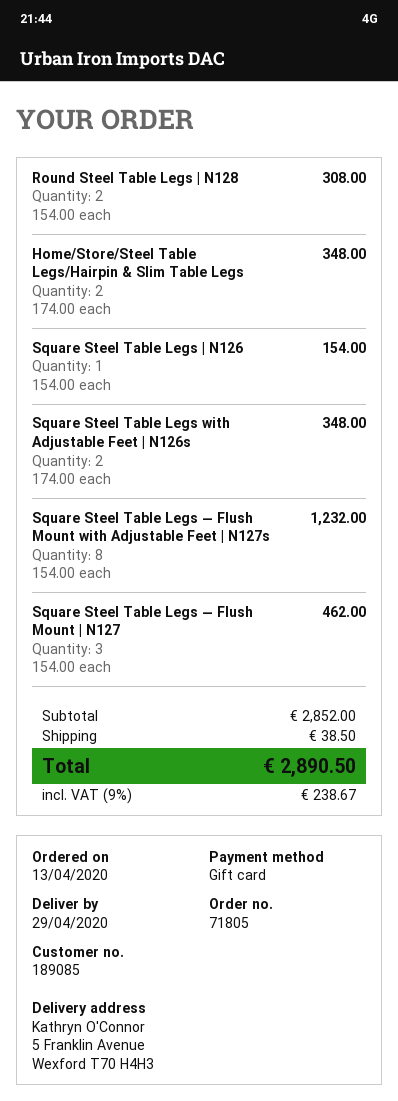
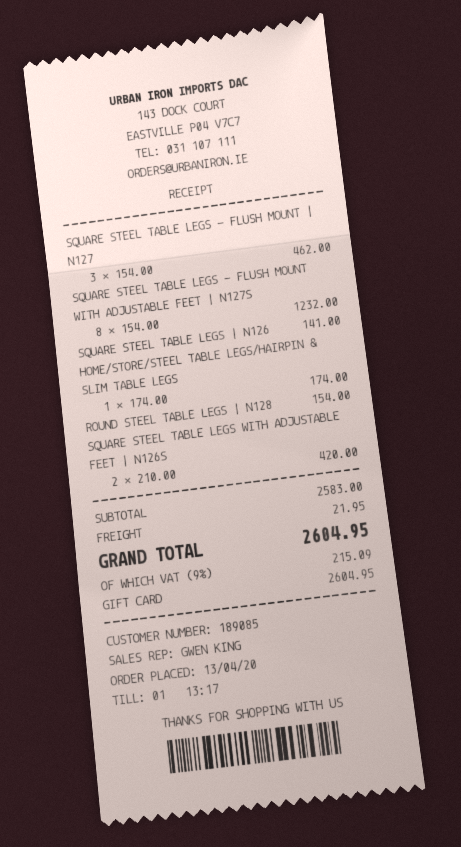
Round Steel Table Legs | N128: 2 x 154.00 = 308.00 -> 1 x 154.00 = 154.00
Home/Store/Steel Table Legs/Hairpin & Slim Table Legs: 2 x 174.00 = 348.00 -> 1 x 174.00 = 174.00
Square Steel Table Legs | N126: 1 x 154.00 = 154.00 -> 1 x 141.00 = 141.00
Square Steel Table Legs with Adjustable Feet | N126s: 2 x 174.00 = 348.00 -> 2 x 210.00 = 420.00
subtotal: 2852.00 -> 2583.00
shipping: 38.50 -> 21.95
tax: 9% = 238.67 -> 9% = 215.09
total: 2890.50 -> 2604.95

